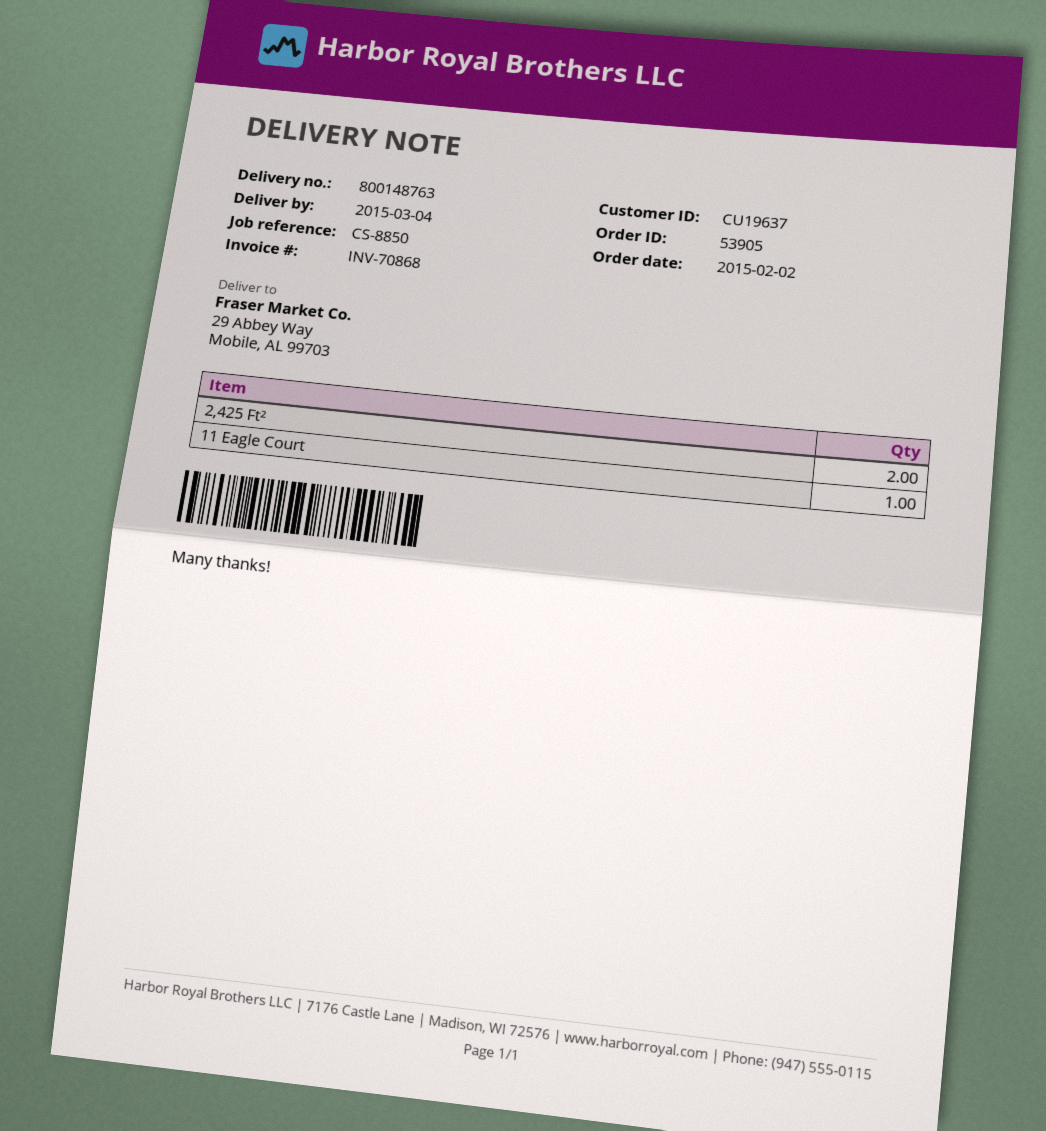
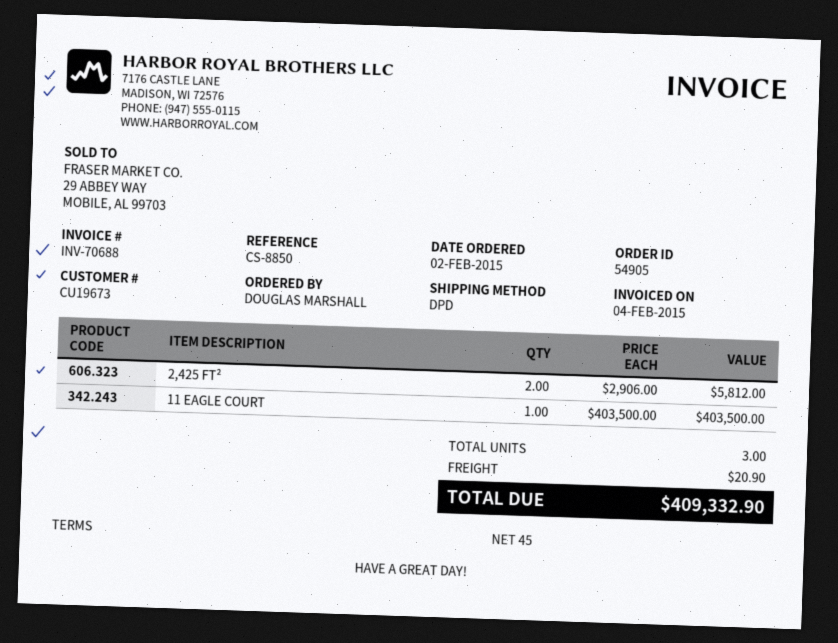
order number: 53905 -> 54905
invoice number: INV-70868 -> INV-70688
customer number: CU19637 -> CU19673

